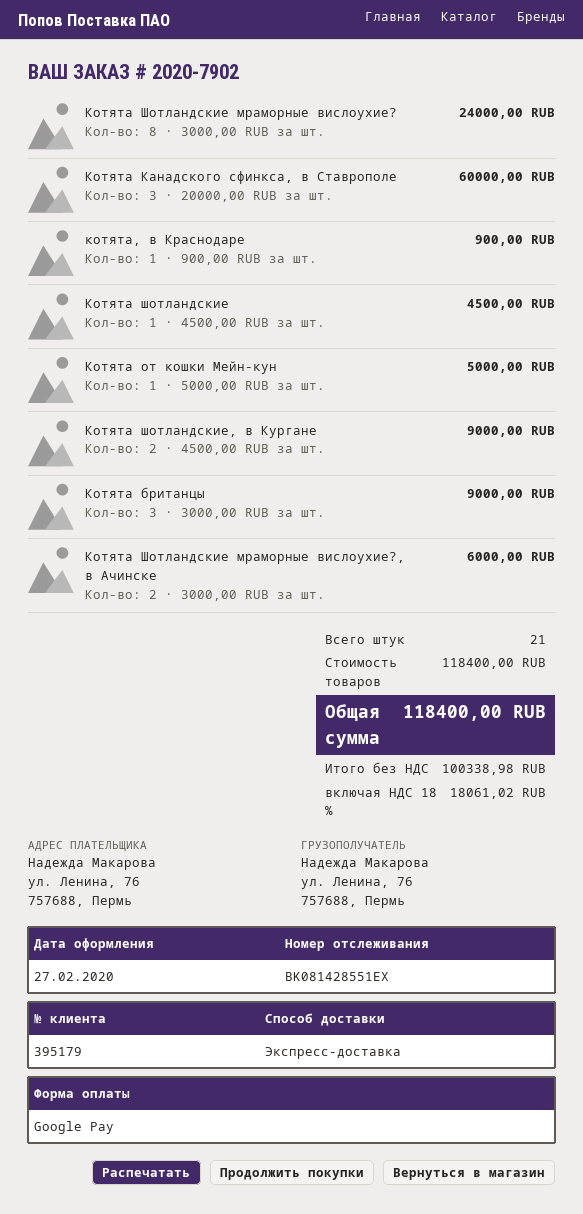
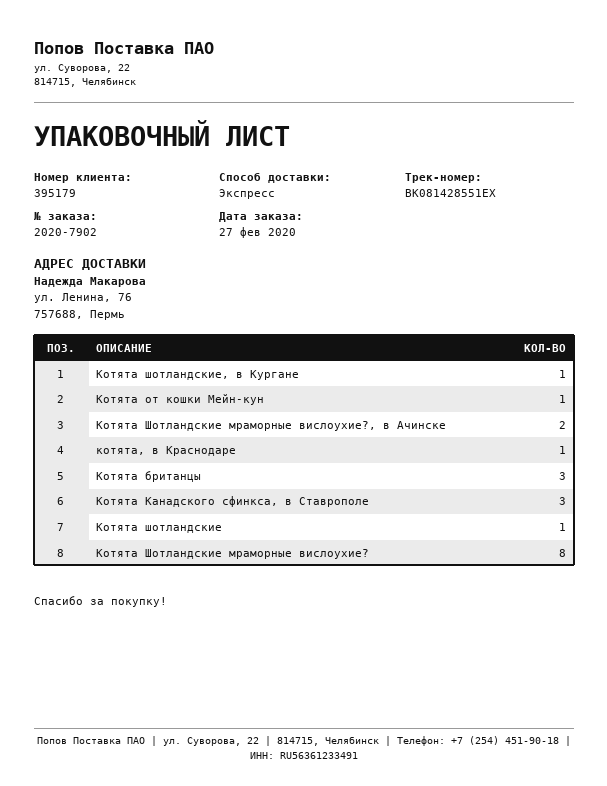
Котята шотландские, в Кургане: 2 -> 1

